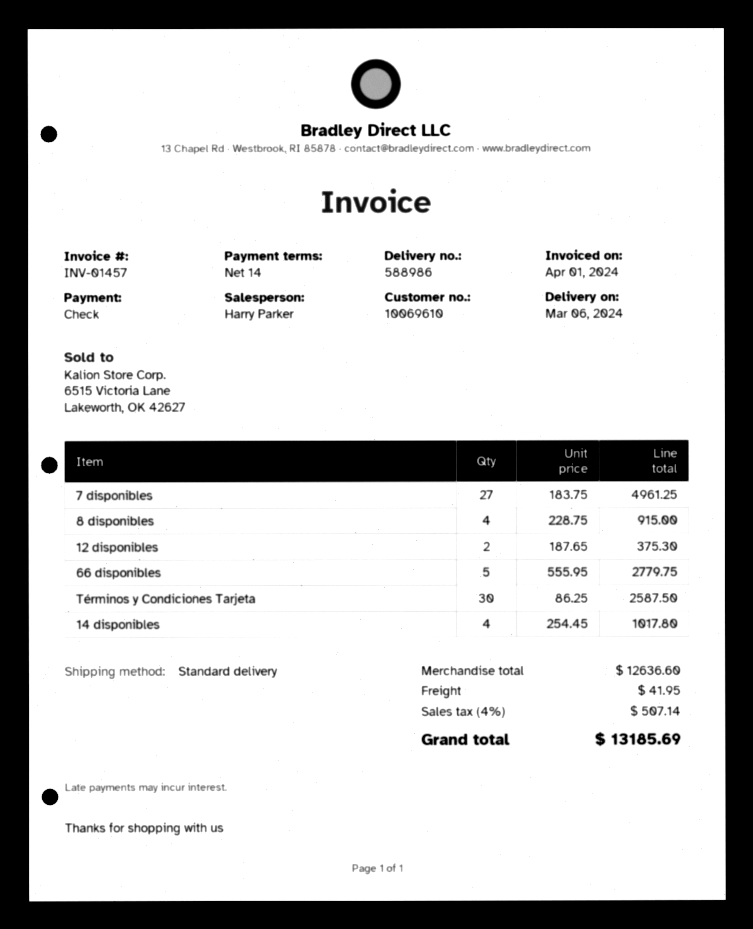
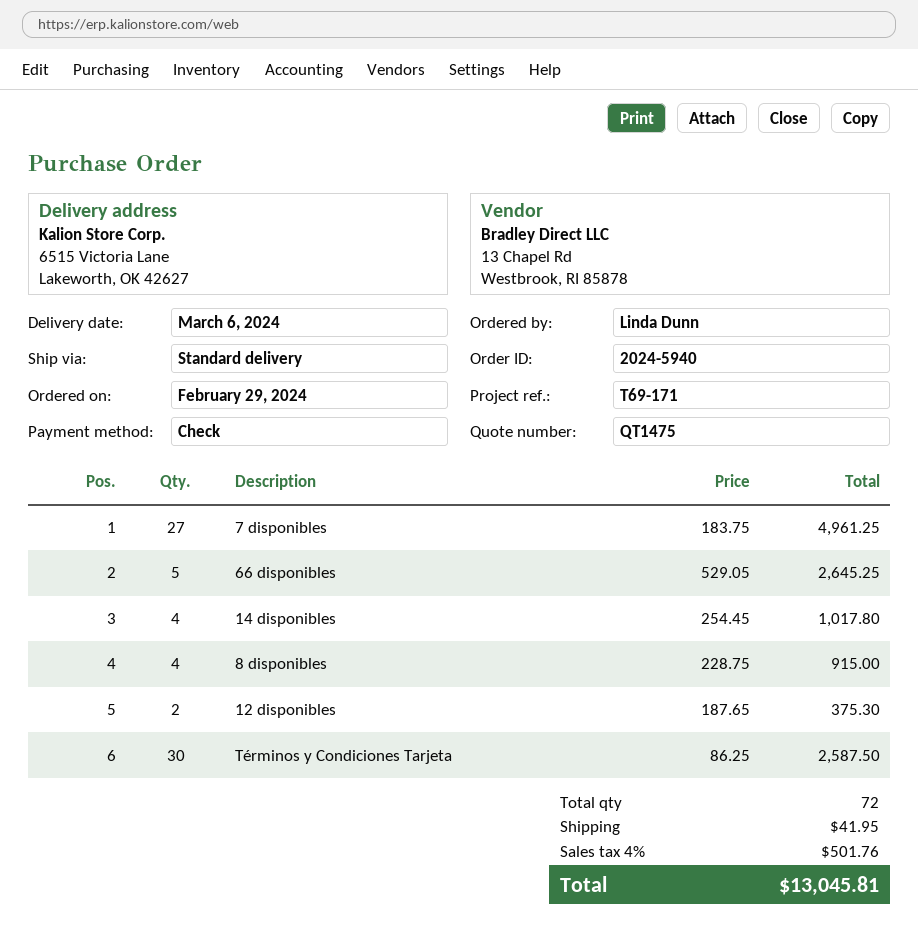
66 disponibles: 5 x 555.95 = 2779.75 -> 5 x 529.05 = 2645.25
tax: 4% = 507.14 -> 4% = 501.76
total: 13185.69 -> 13045.81

